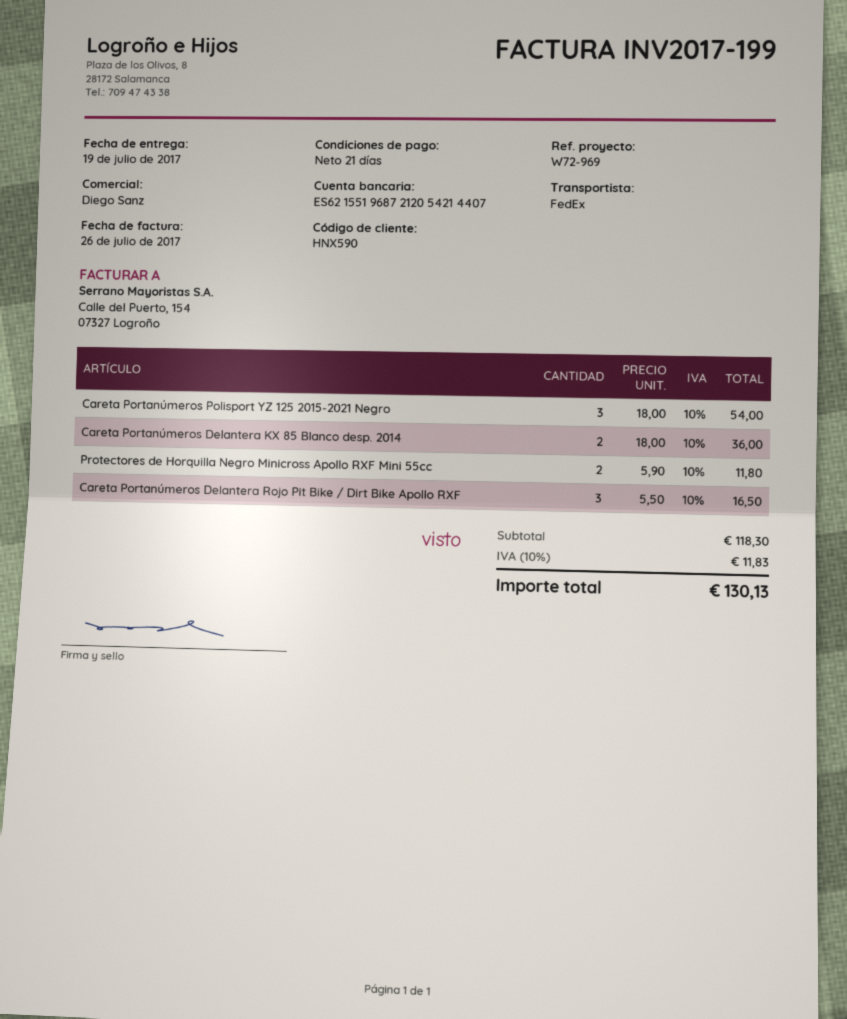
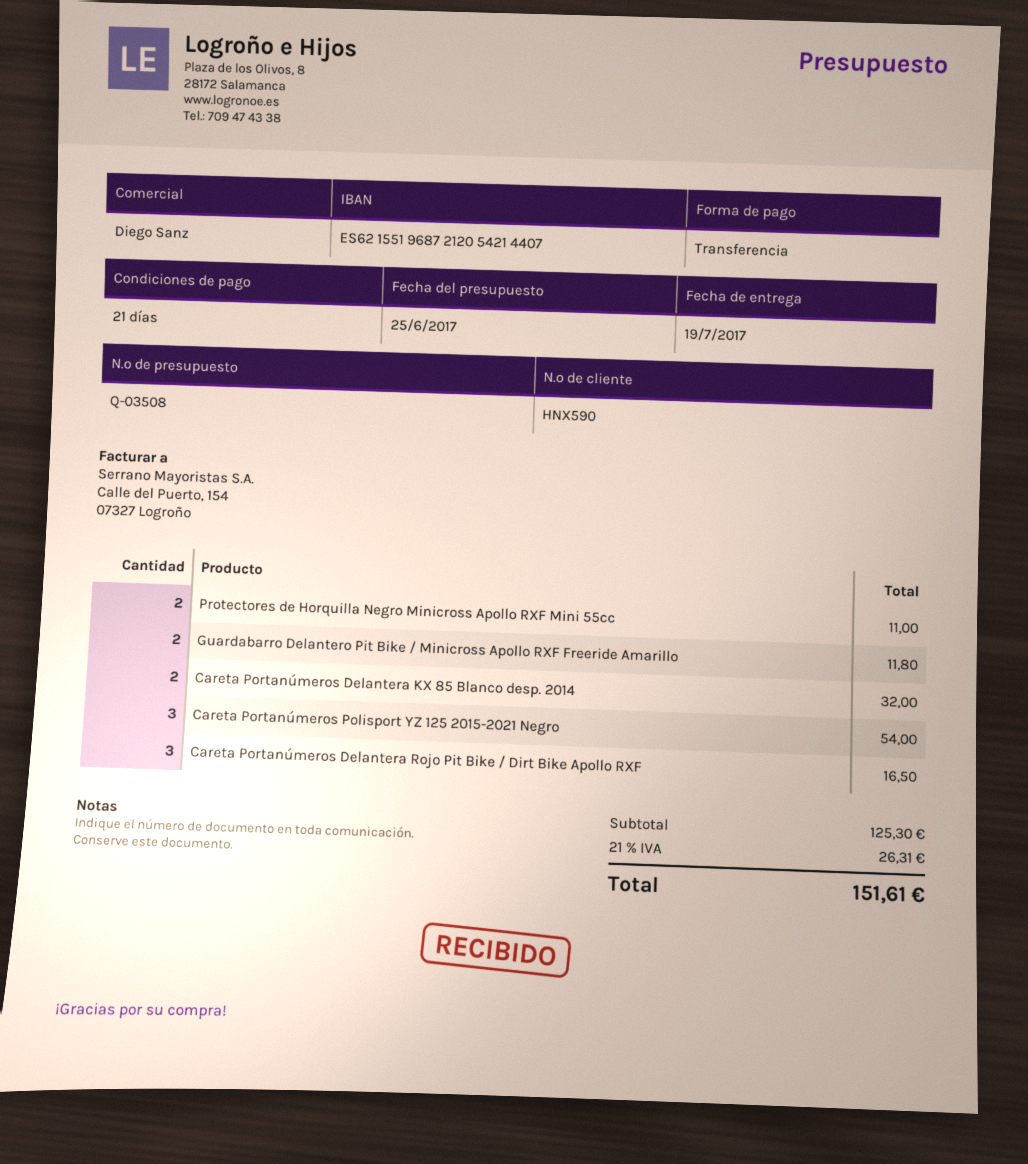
Careta Portanúmeros Delantera KX 85 Blanco desp. 2014: 2 for 36.00 -> 2 for 32.00
Protectores de Horquilla Negro Minicross Apollo RXF Mini 55cc: 2 for 11.80 -> 2 for 11.00
Guardabarro Delantero Pit Bike / Minicross Apollo RXF Freeride Amarillo: none -> 2 for 11.80
subtotal: 118.30 -> 125.30
tax: 10% = 11.83 -> 21% = 26.31
total: 130.13 -> 151.61

